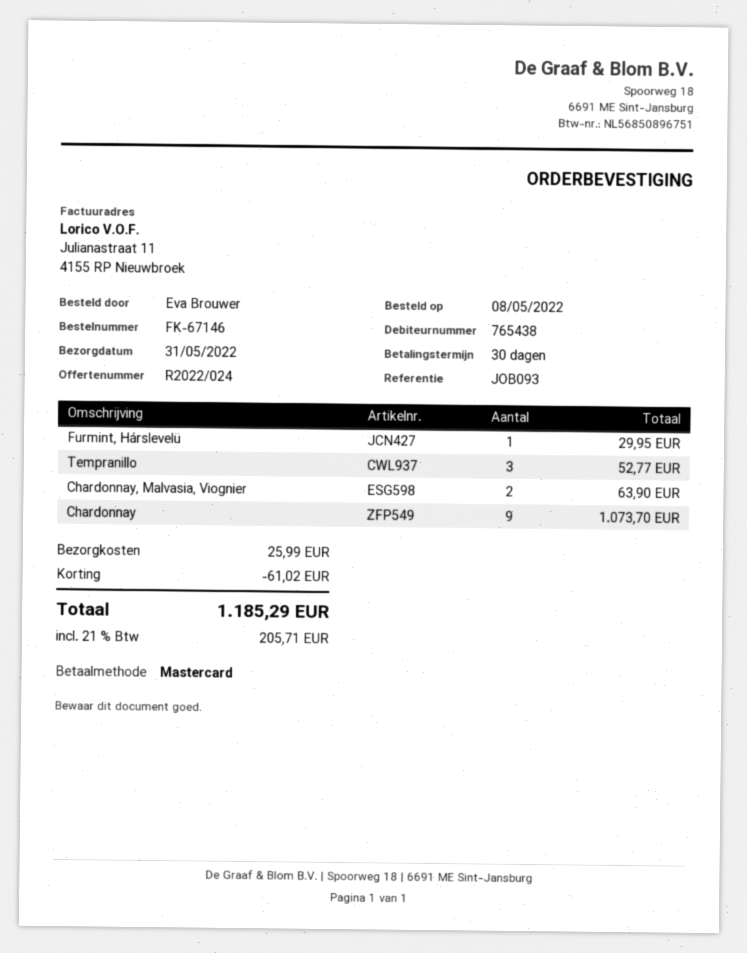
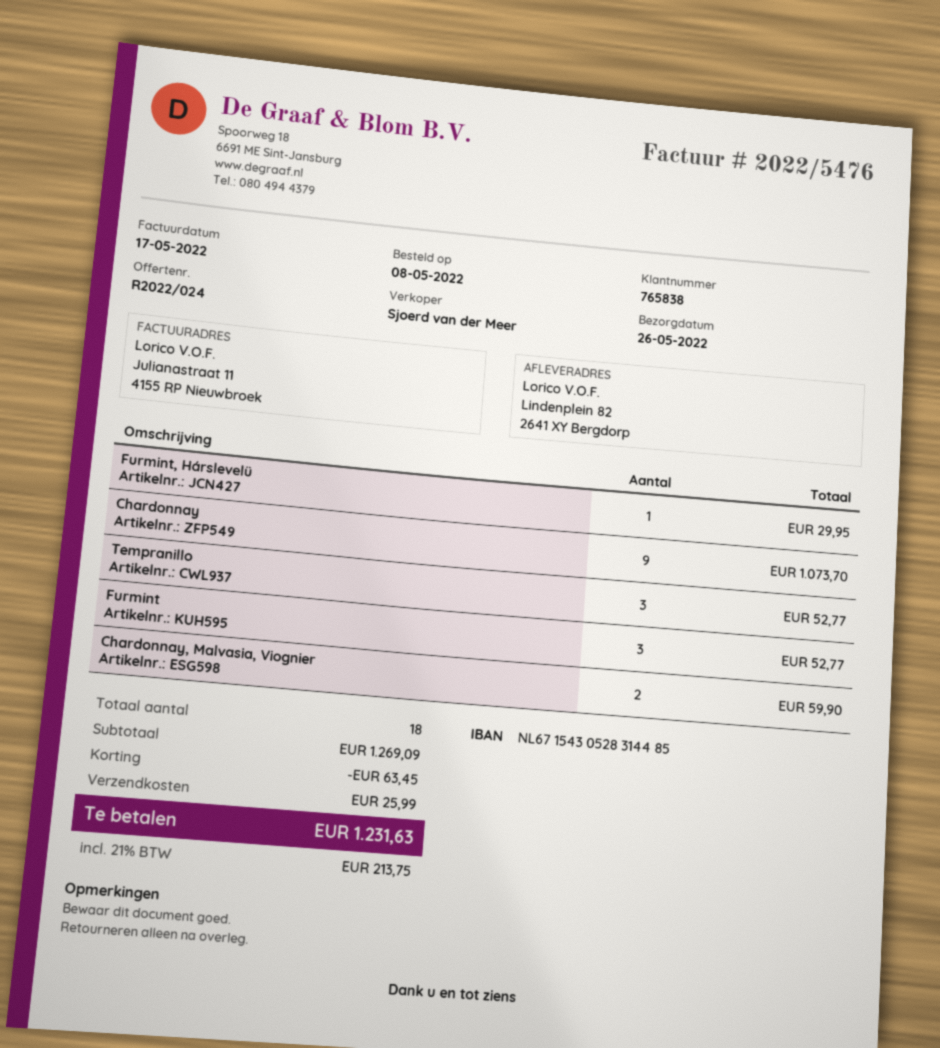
delivery date: 2022-05-31 -> 2022-05-26
customer number: 765438 -> 765838
Chardonnay, Malvasia, Viognier: 2 for 63.90 -> 2 for 59.90
Furmint: none -> 3 for 52.77
discount: 61.02 -> 63.45
tax: 21% = 205.71 -> 21% = 213.75
total: 1185.29 -> 1231.63

